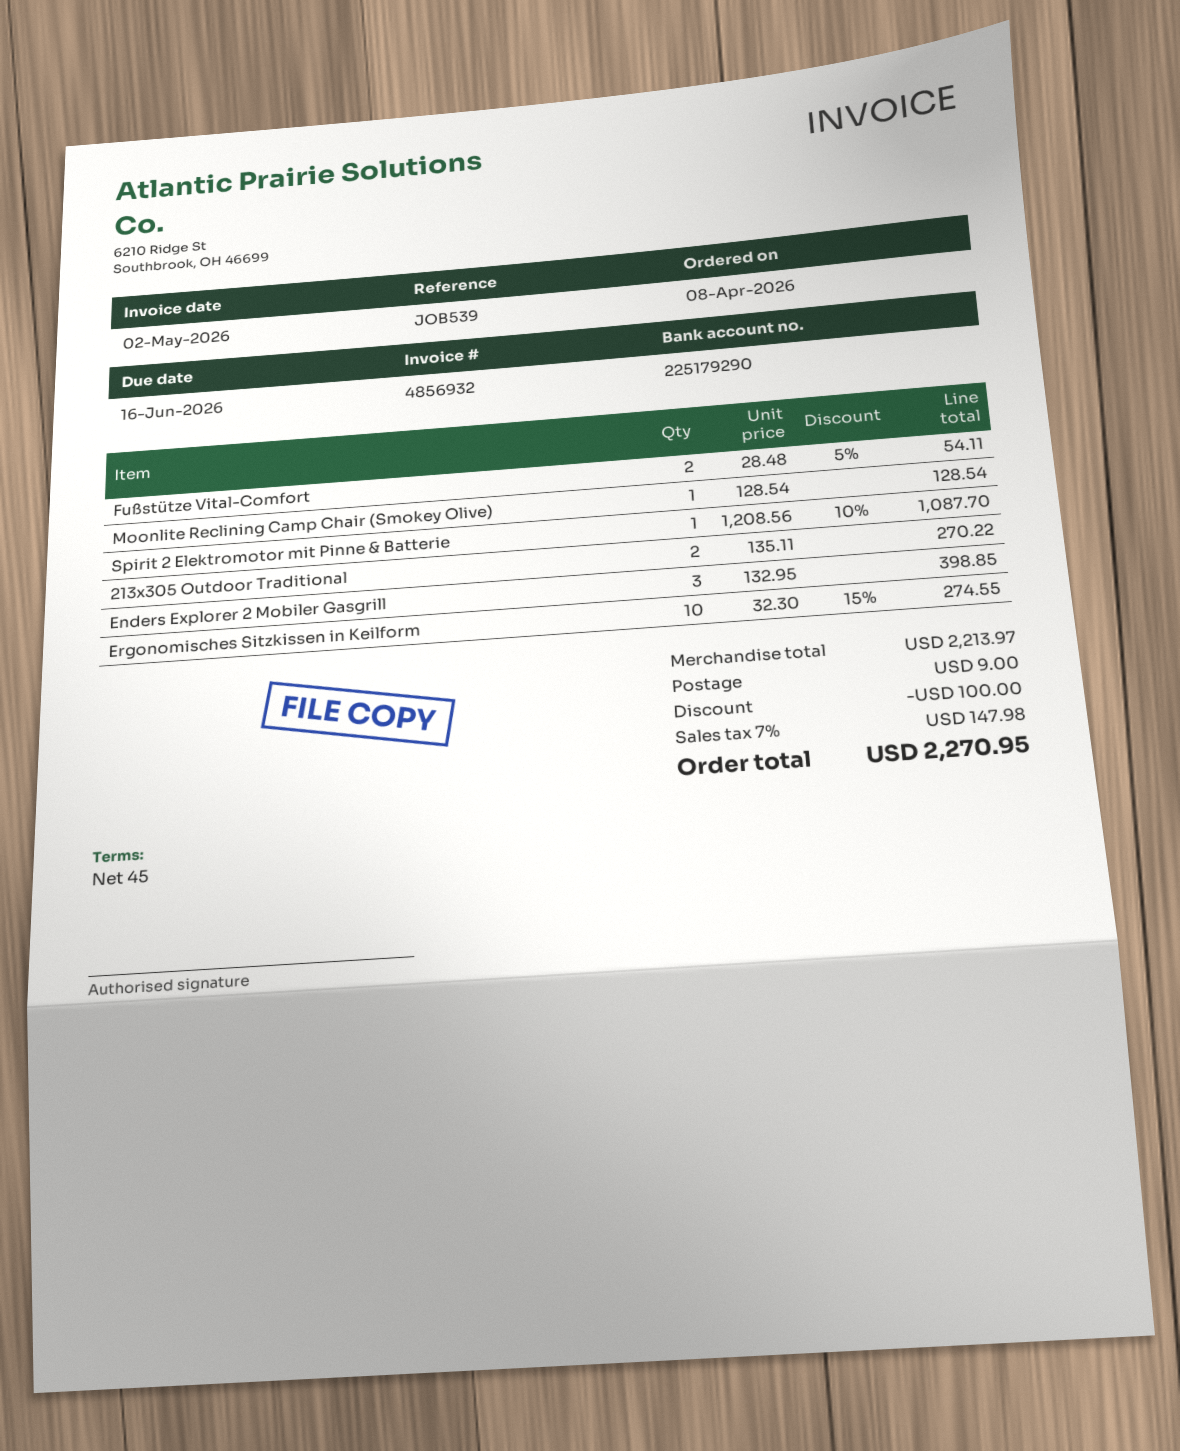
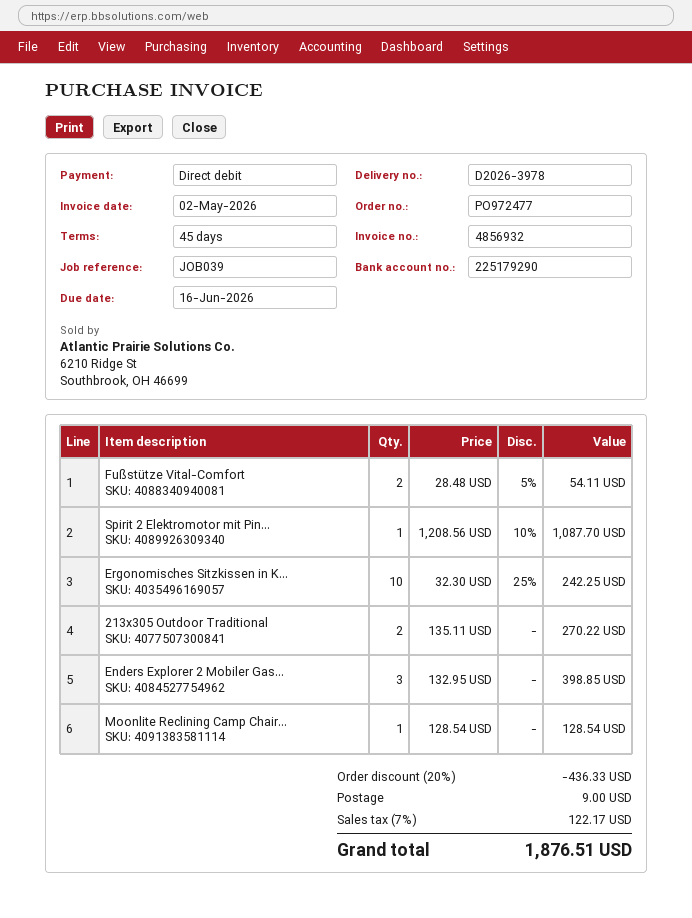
reference: JOB539 -> JOB039
Ergonomisches Sitzkissen in Keilform: 10 x 32.30 - 15% = 274.55 -> 10 x 32.30 - 25% = 242.25
discount: 100.00 -> 436.33
tax: 7% = 147.98 -> 7% = 122.17
total: 2270.95 -> 1876.51

